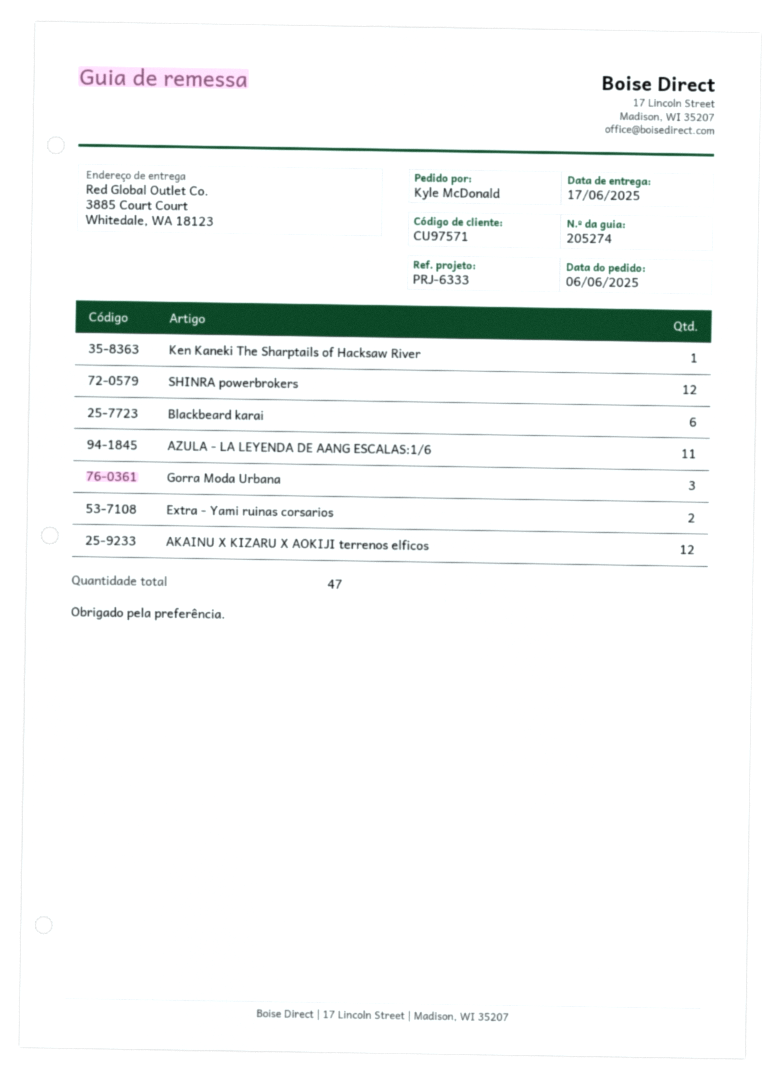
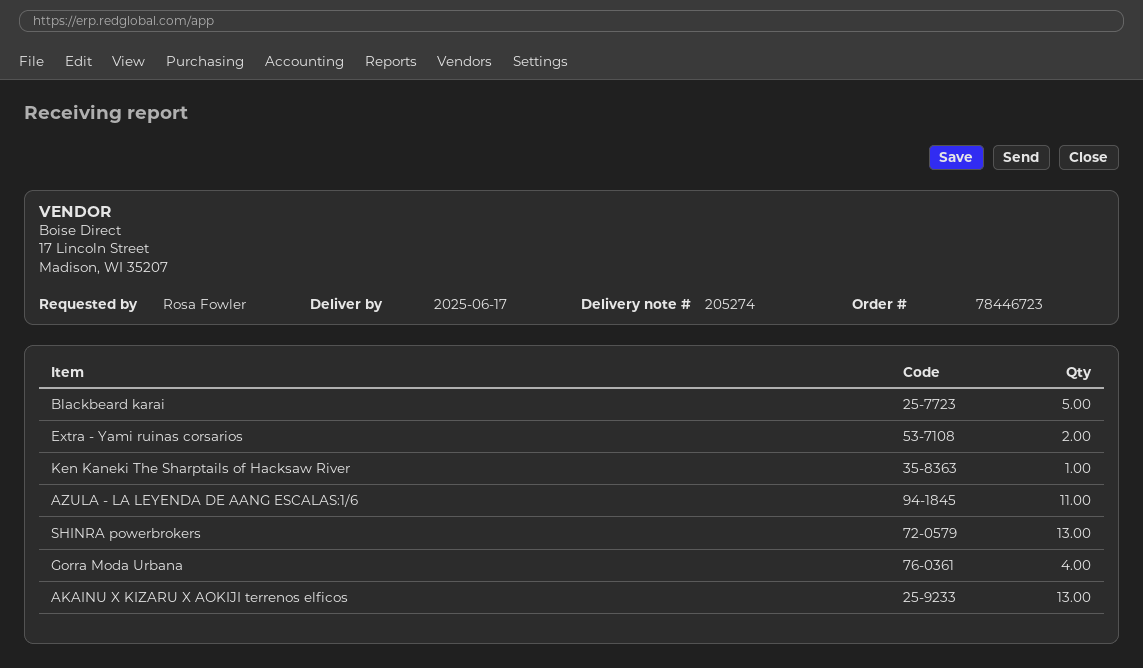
ordered by: Kyle McDonald -> Rosa Fowler
SHINRA powerbrokers: 12 -> 13
Blackbeard karai: 6 -> 5
Gorra Moda Urbana: 3 -> 4
AKAINU X KIZARU X AOKIJI terrenos elficos: 12 -> 13

